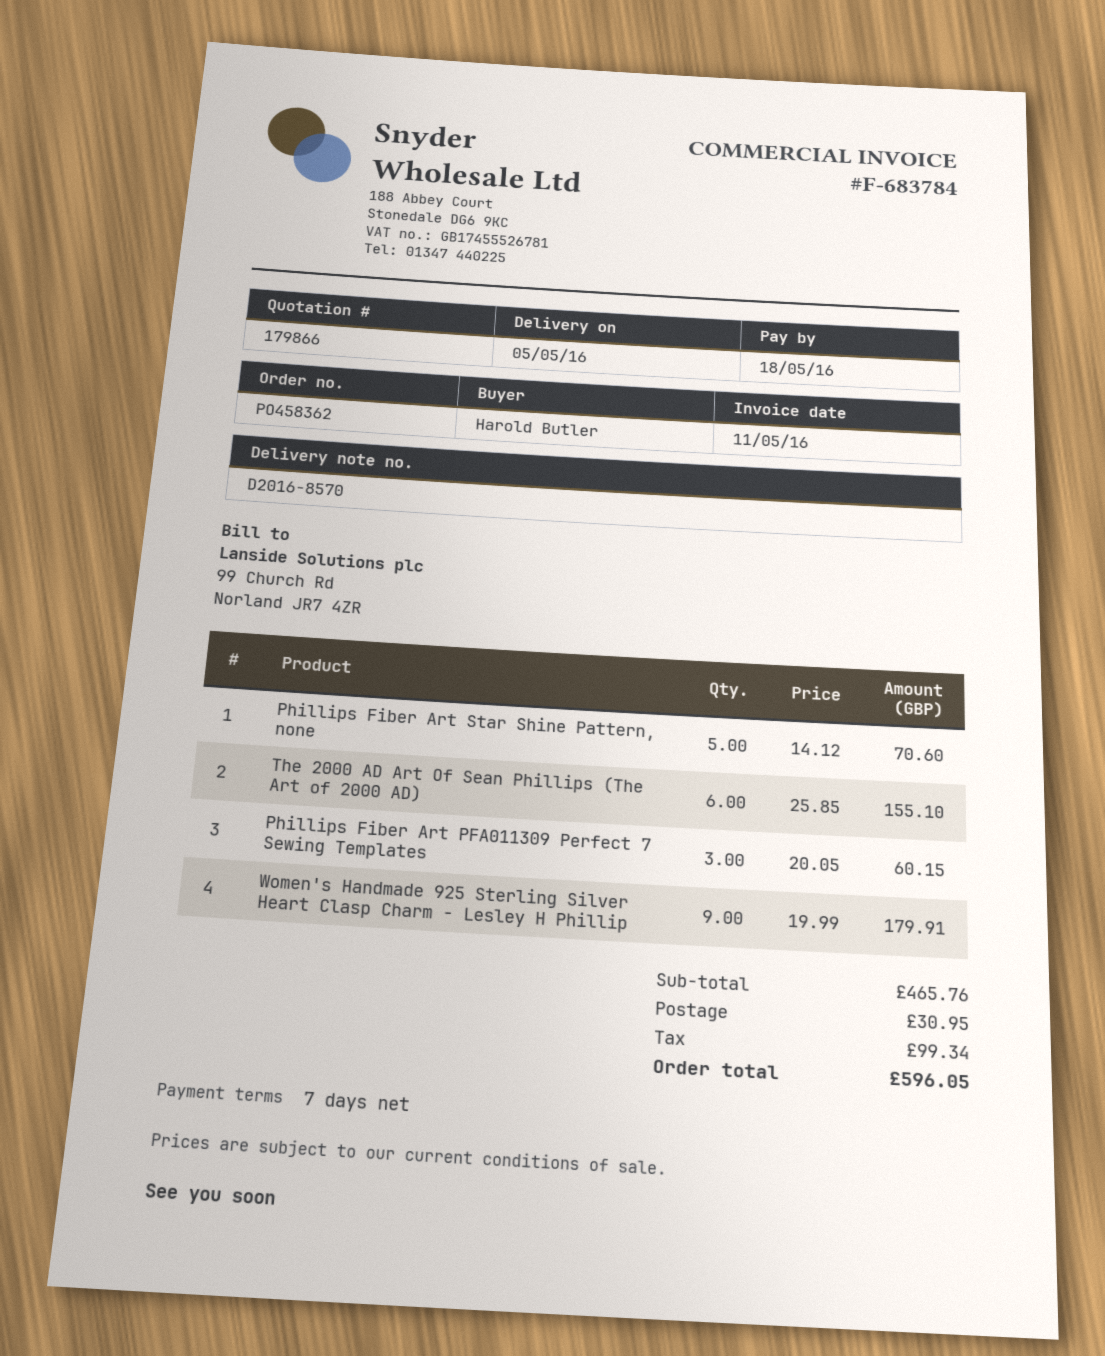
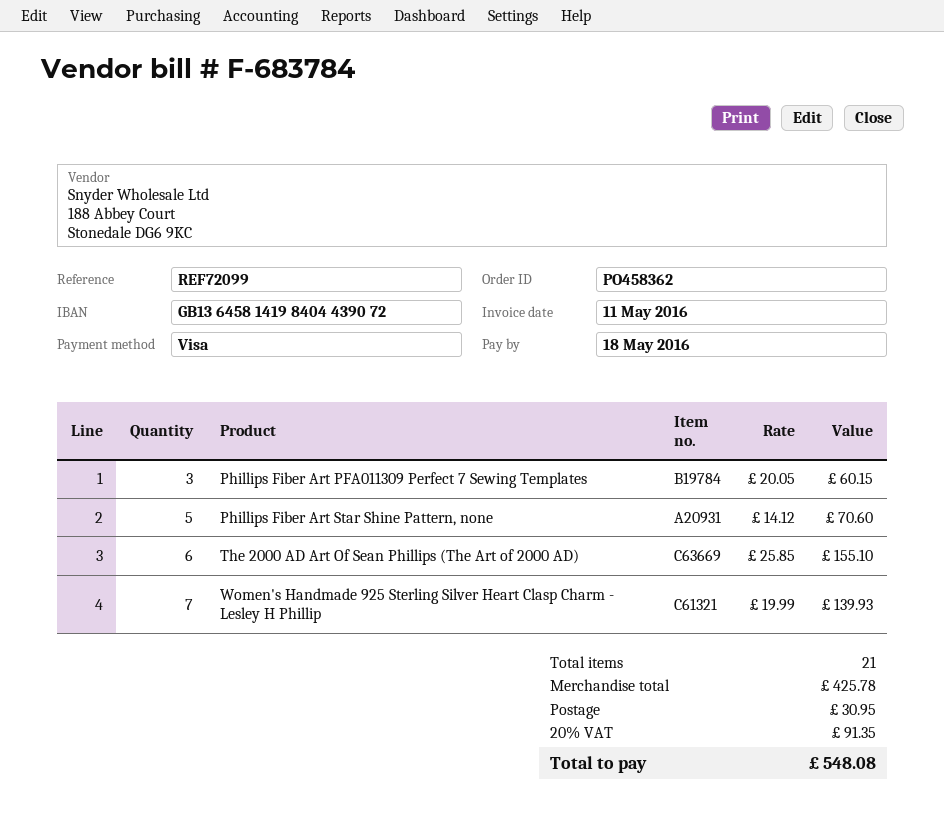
Women's Handmade 925 Sterling Silver Heart Clasp Charm - Lesley H Phillip: 9 x 19.99 = 179.91 -> 7 x 19.99 = 139.93
subtotal: 465.76 -> 425.78
tax: 99.34 -> 91.35
total: 596.05 -> 548.08

